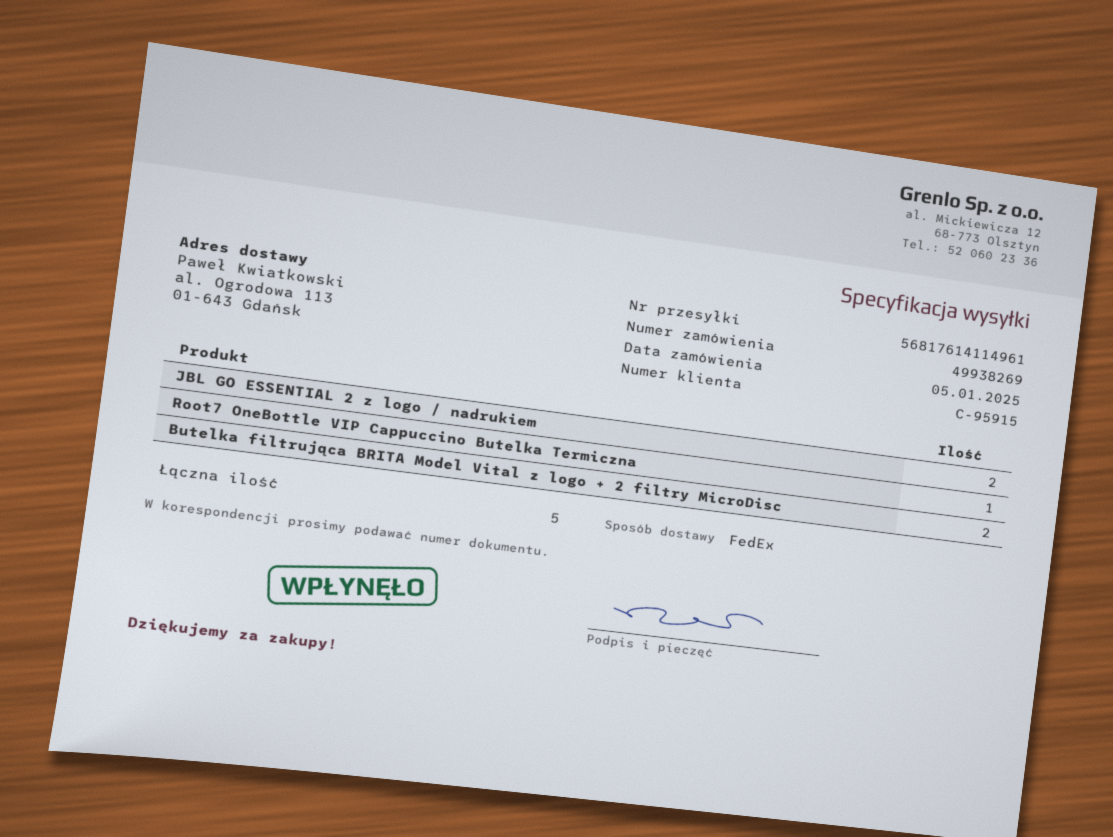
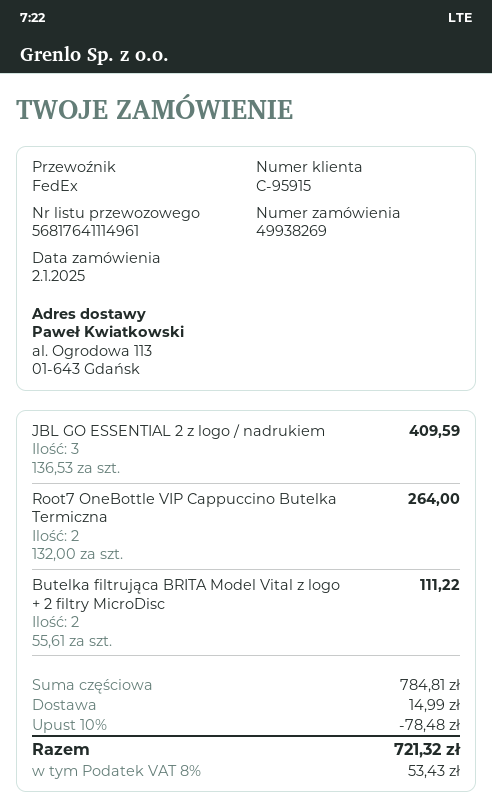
order date: 2025-01-05 -> 2025-01-02
tracking number: 56817614114961 -> 56817641114961
JBL GO ESSENTIAL 2 z logo / nadrukiem: 2 -> 3
Root7 OneBottle VIP Cappuccino Butelka Termiczna: 1 -> 2

